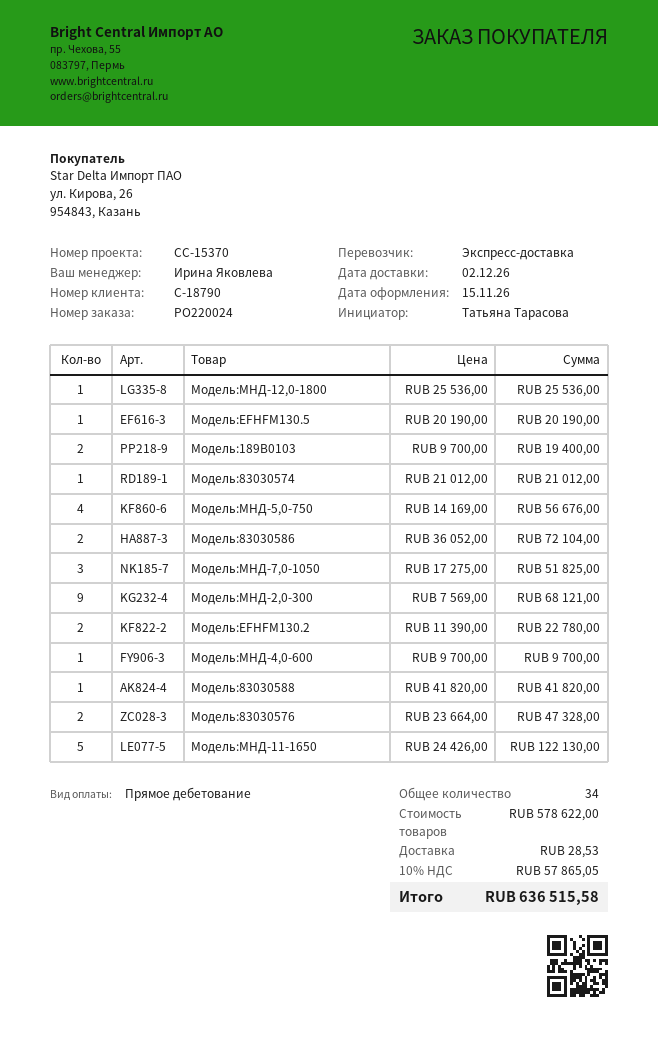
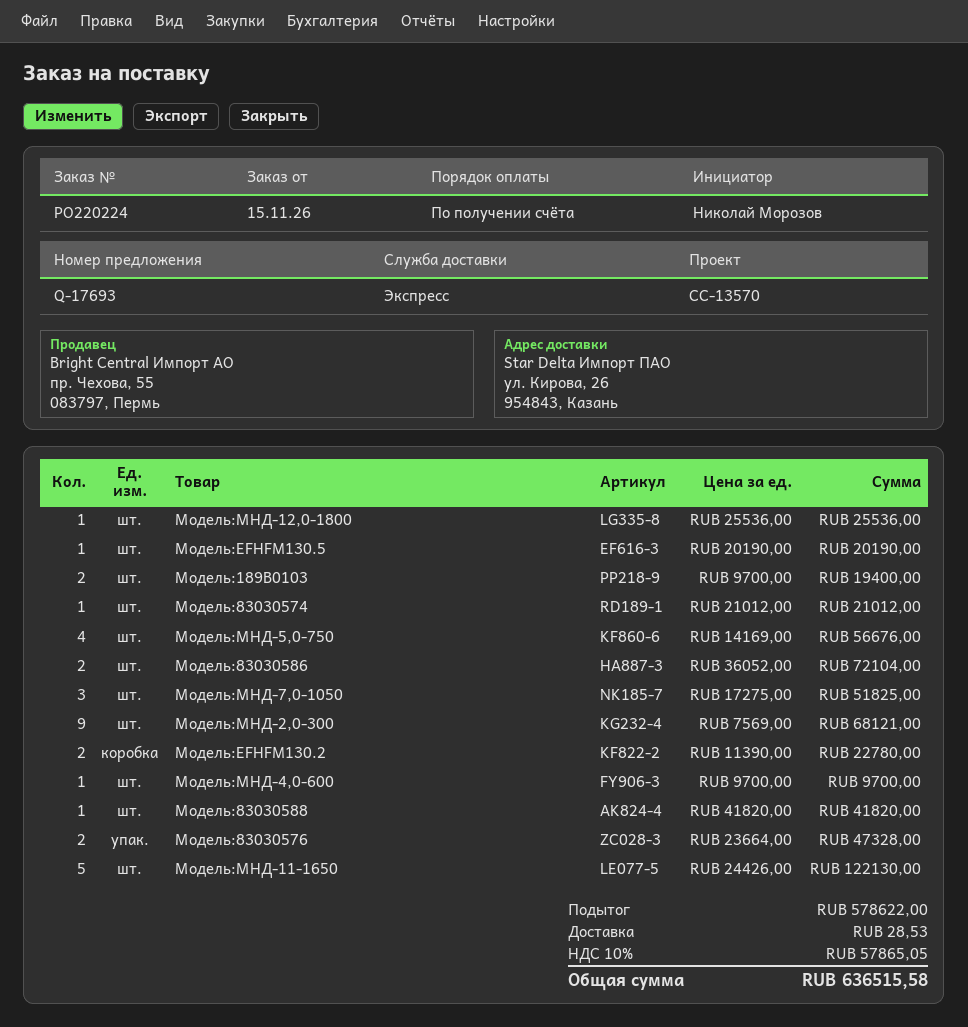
order number: PO220024 -> PO220224
reference: CC-15370 -> CC-13570
ordered by: Татьяна Тарасова -> Николай Морозов

